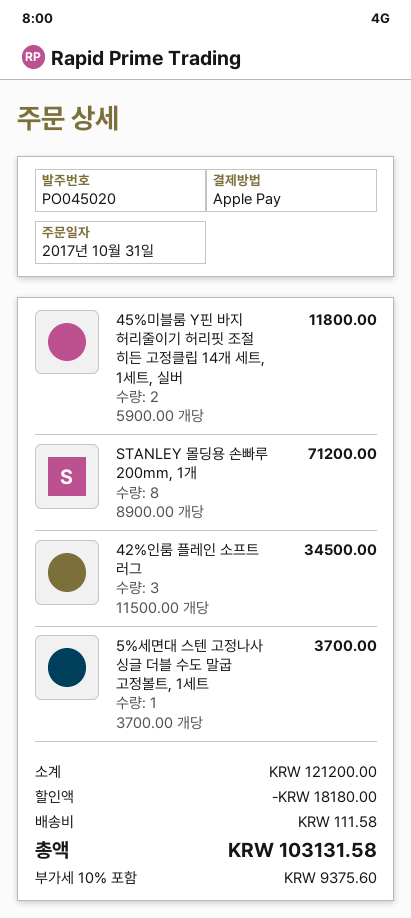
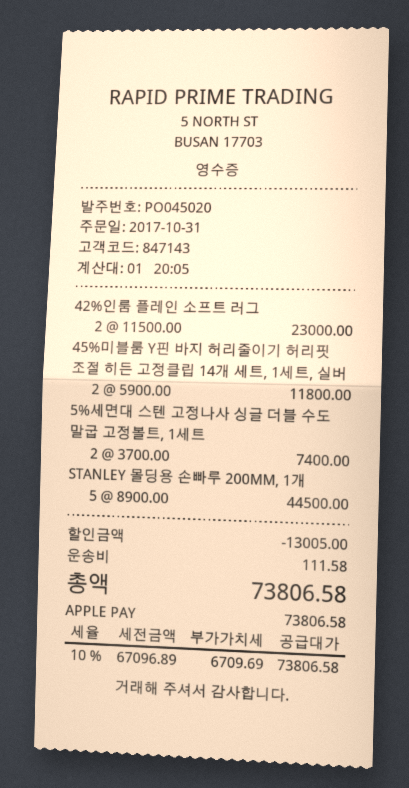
STANLEY 몰딩용 손빠루 200mm, 1개: 8 x 8900.00 = 71200.00 -> 5 x 8900.00 = 44500.00
42%인룸 플레인 소프트 러그: 3 x 11500.00 = 34500.00 -> 2 x 11500.00 = 23000.00
5%세면대 스텐 고정나사 싱글 더블 수도 말굽 고정볼트, 1세트: 1 x 3700.00 = 3700.00 -> 2 x 3700.00 = 7400.00
discount: 18180.00 -> 13005.00
tax: 10% = 9375.60 -> 10% = 6709.69
total: 103131.58 -> 73806.58

